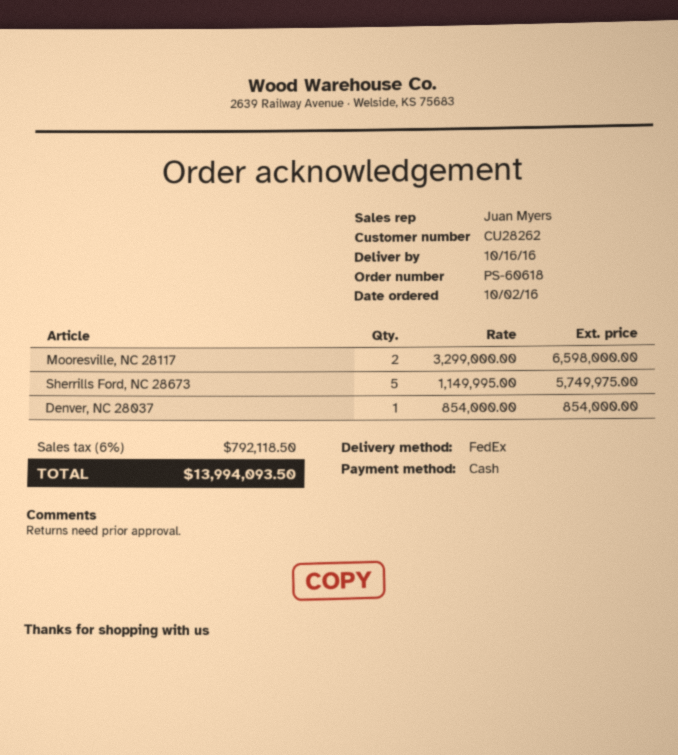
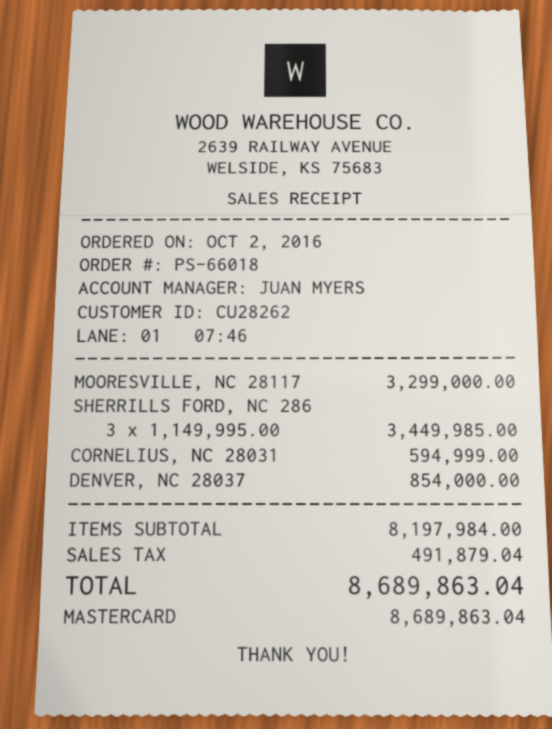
order number: PS-60618 -> PS-66018
payment method: cash -> Mastercard
Mooresville, NC 28117: 2 x 3299000.00 = 6598000.00 -> 1 x 3299000.00 = 3299000.00
Sherrills Ford, NC 28673: 5 x 1149995.00 = 5749975.00 -> 3 x 1149995.00 = 3449985.00
CORNELIUS, NC 28031: none -> 1 x 594999.00 = 594999.00
tax: 792118.50 -> 491879.04
total: 13994093.50 -> 8689863.04

